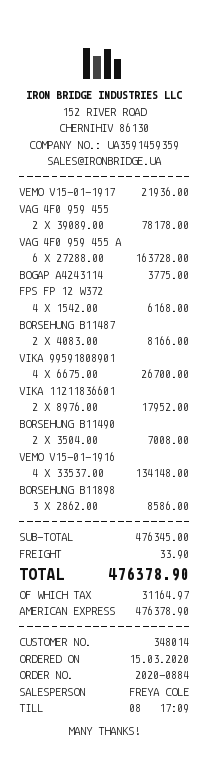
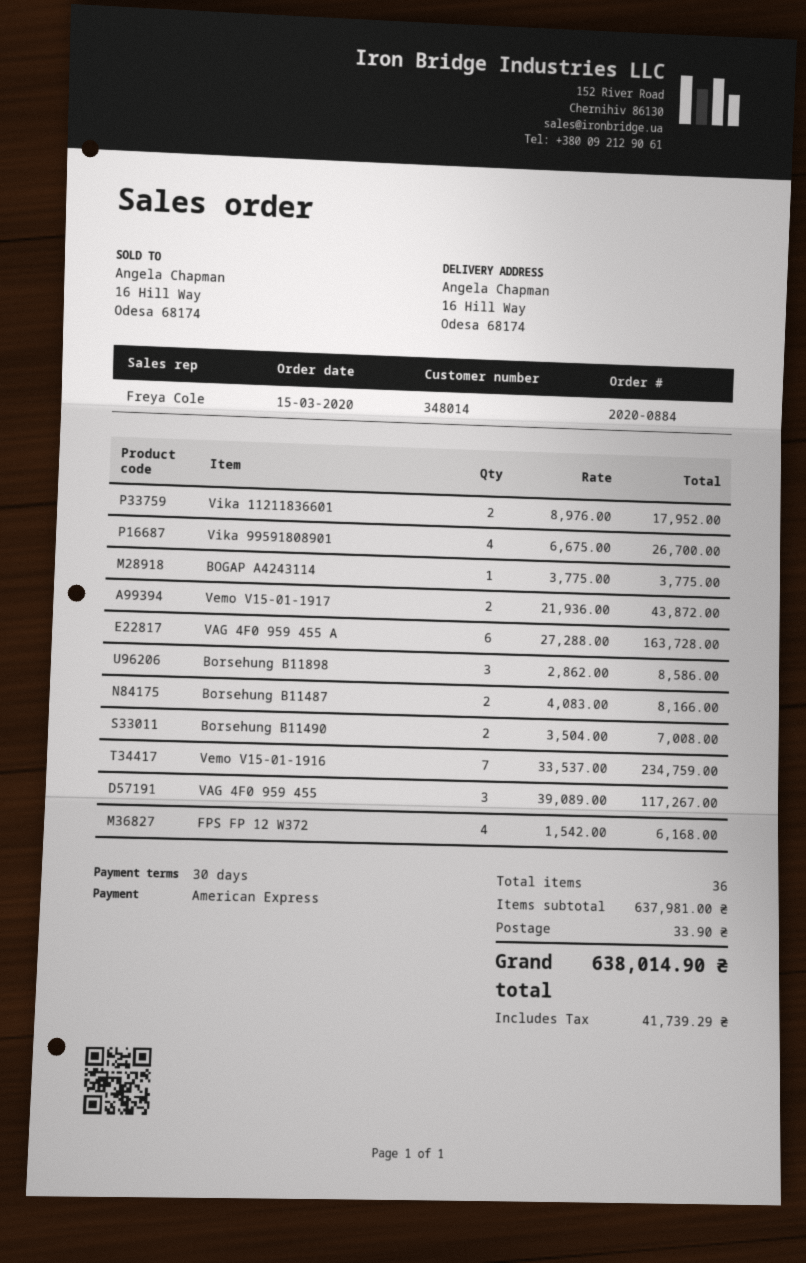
VEMO V15-01-1917: 1 x 21936.00 = 21936.00 -> 2 x 21936.00 = 43872.00
VAG 4F0 959 455: 2 x 39089.00 = 78178.00 -> 3 x 39089.00 = 117267.00
VEMO V15-01-1916: 4 x 33537.00 = 134148.00 -> 7 x 33537.00 = 234759.00
subtotal: 476345.00 -> 637981.00
tax: 31164.97 -> 41739.29
total: 476378.90 -> 638014.90

